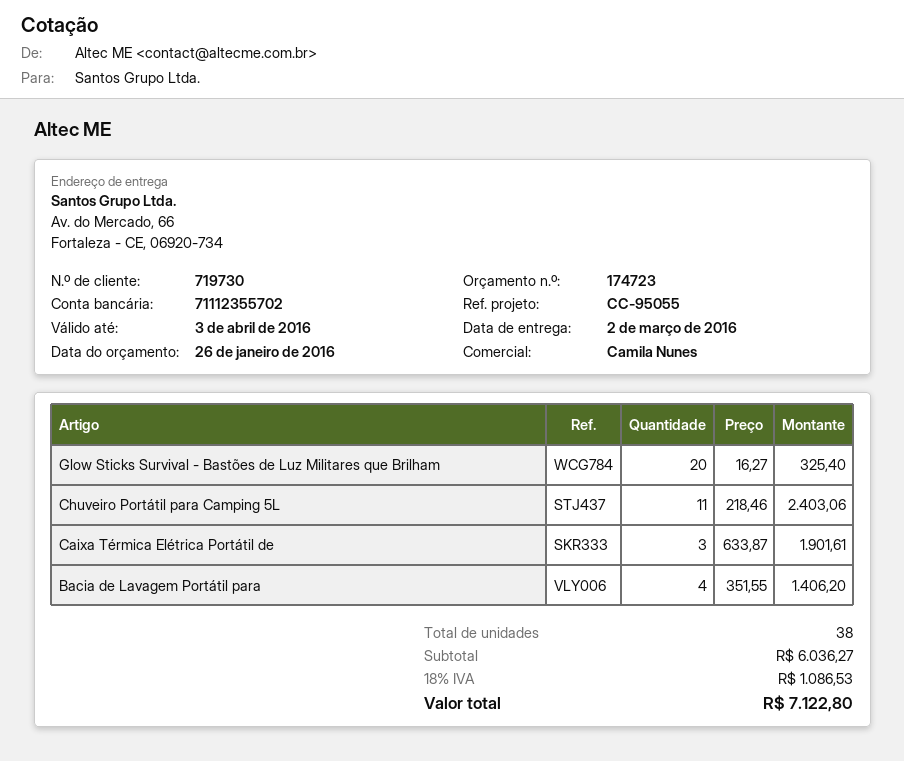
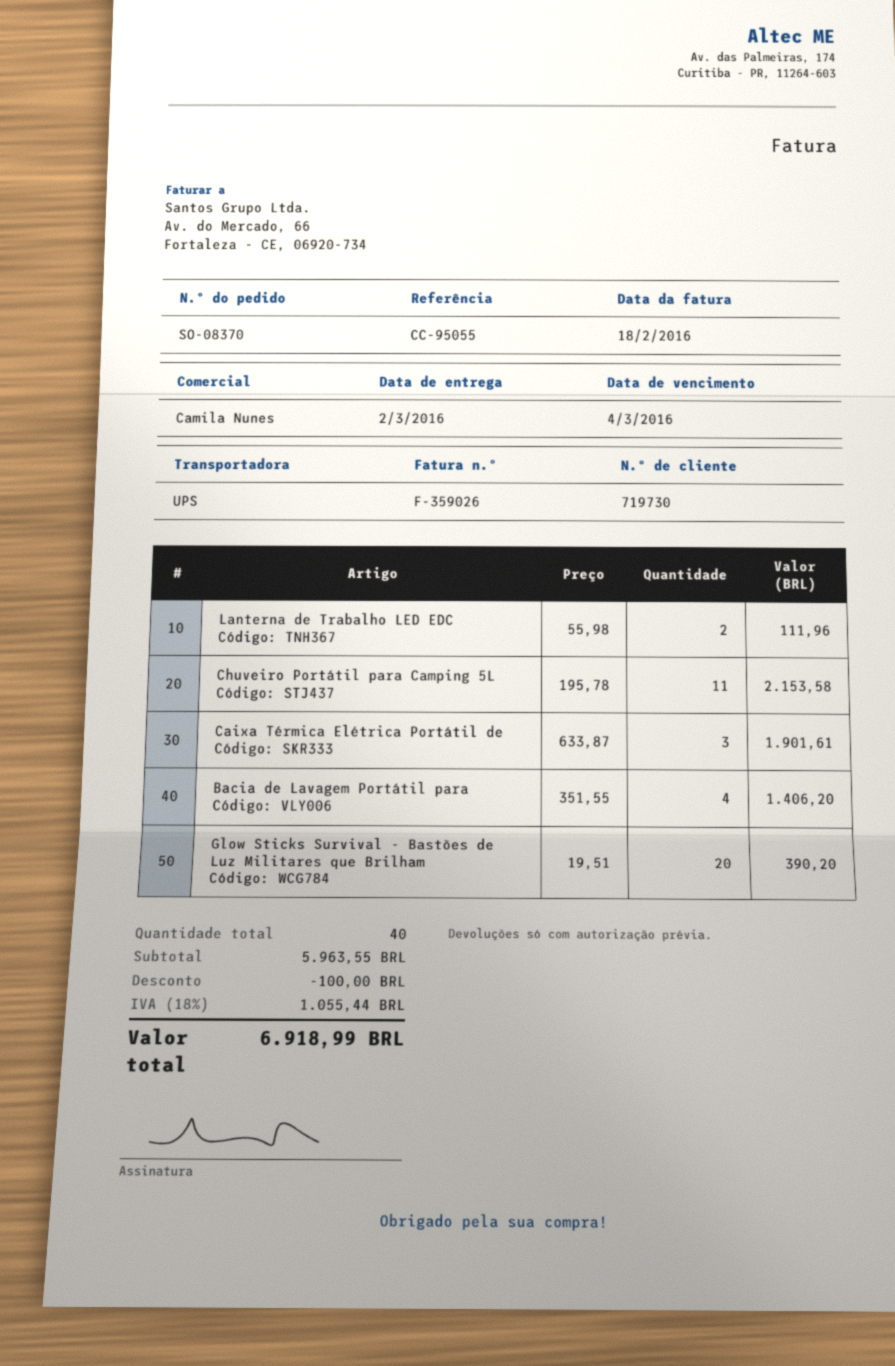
Glow Sticks Survival - Bastões de Luz Militares que Brilham: 20 x 16.27 = 325.40 -> 20 x 19.51 = 390.20
Chuveiro Portátil para Camping 5L: 11 x 218.46 = 2403.06 -> 11 x 195.78 = 2153.58
Lanterna de Trabalho LED EDC: none -> 2 x 55.98 = 111.96
total quantity: 38 -> 40
subtotal: 6036.27 -> 5963.55
discount: none -> 100.00
tax: 18% = 1086.53 -> 18% = 1055.44
total: 7122.80 -> 6918.99

